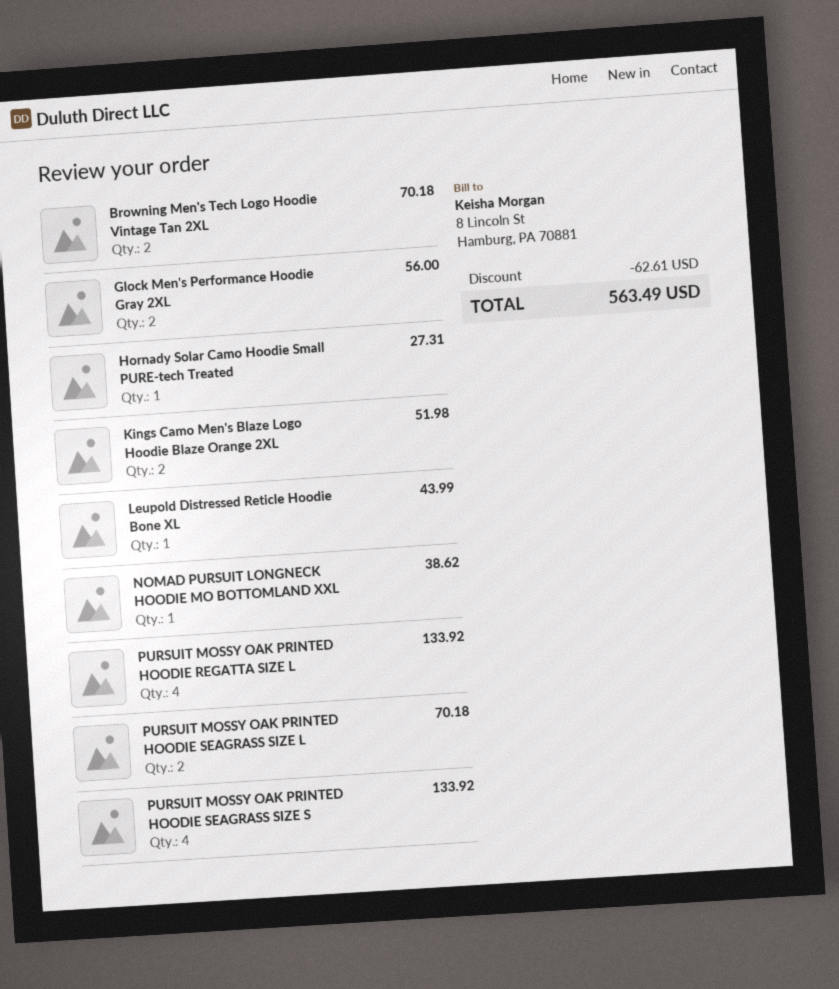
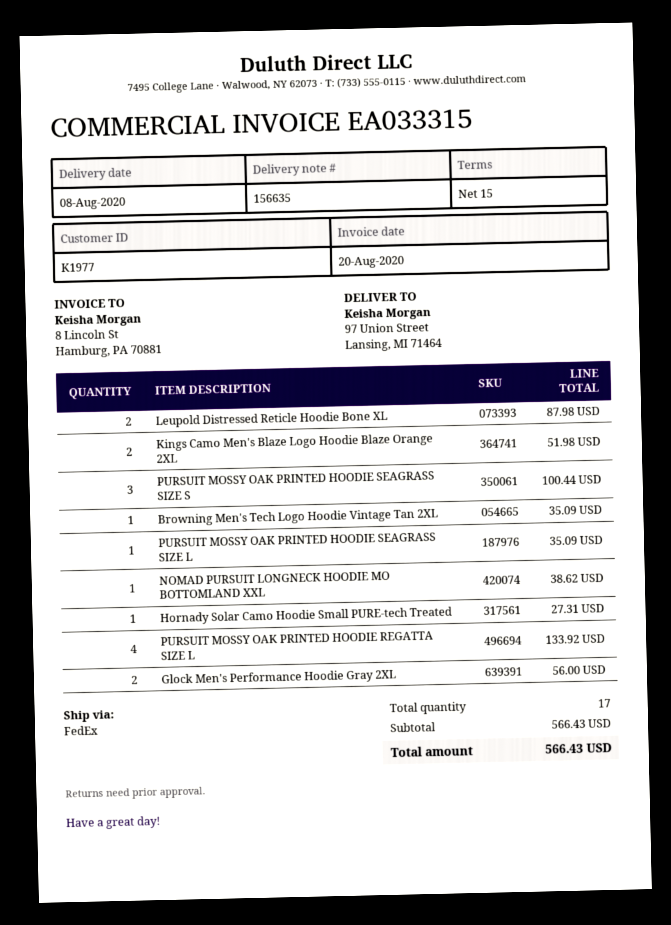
Browning Men's Tech Logo Hoodie Vintage Tan 2XL: 2 for 70.18 -> 1 for 35.09
Leupold Distressed Reticle Hoodie Bone XL: 1 for 43.99 -> 2 for 87.98
PURSUIT MOSSY OAK PRINTED HOODIE SEAGRASS SIZE L: 2 for 70.18 -> 1 for 35.09
PURSUIT MOSSY OAK PRINTED HOODIE SEAGRASS SIZE S: 4 for 133.92 -> 3 for 100.44
discount: 62.61 -> none
total: 563.49 -> 566.43

